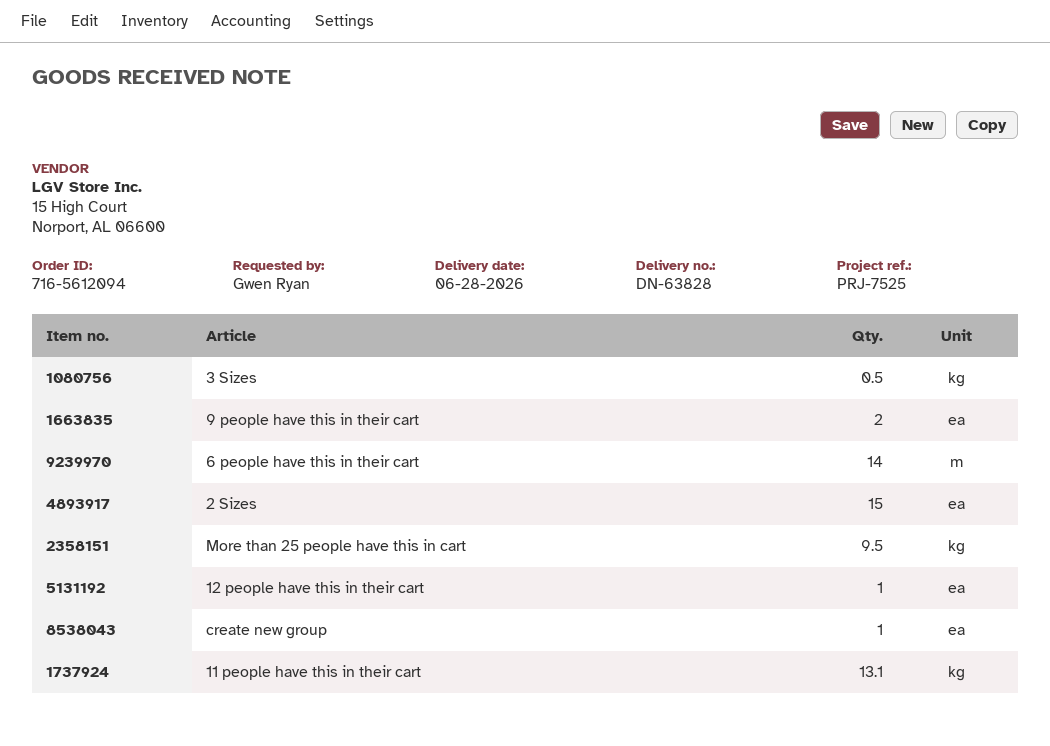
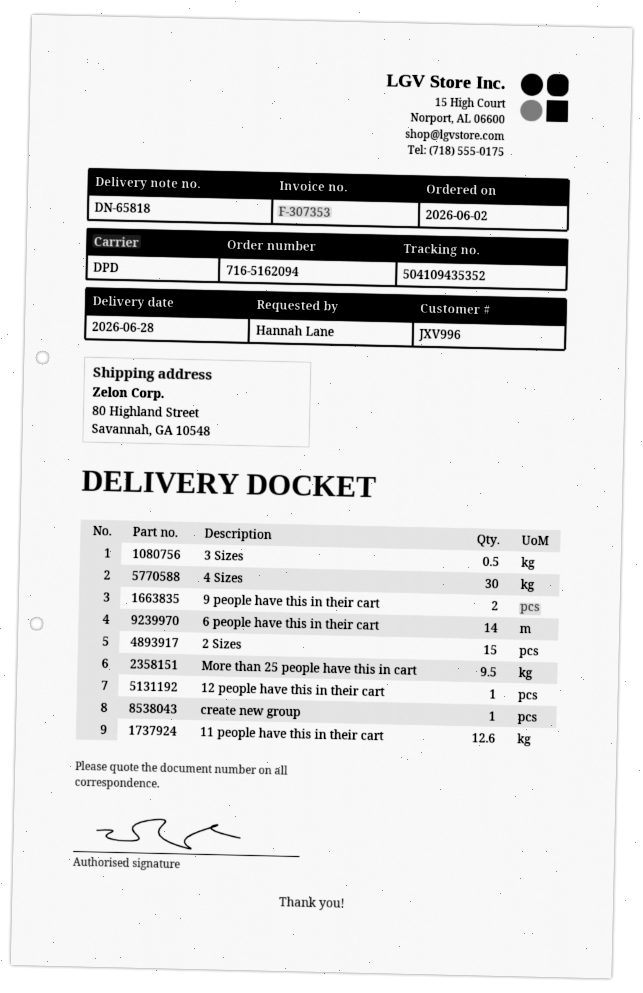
order number: 716-5612094 -> 716-5162094
delivery note number: DN-63828 -> DN-65818
ordered by: Gwen Ryan -> Hannah Lane
11 people have this in their cart: 13.1 -> 12.6
4 Sizes: none -> 30

